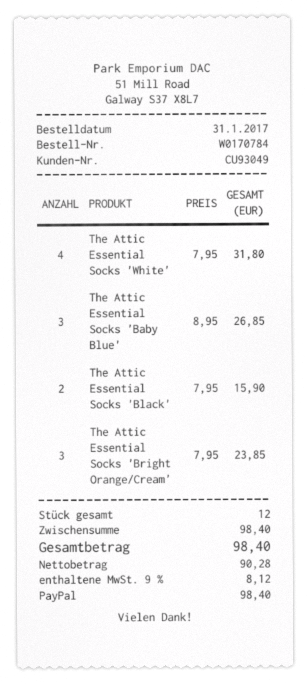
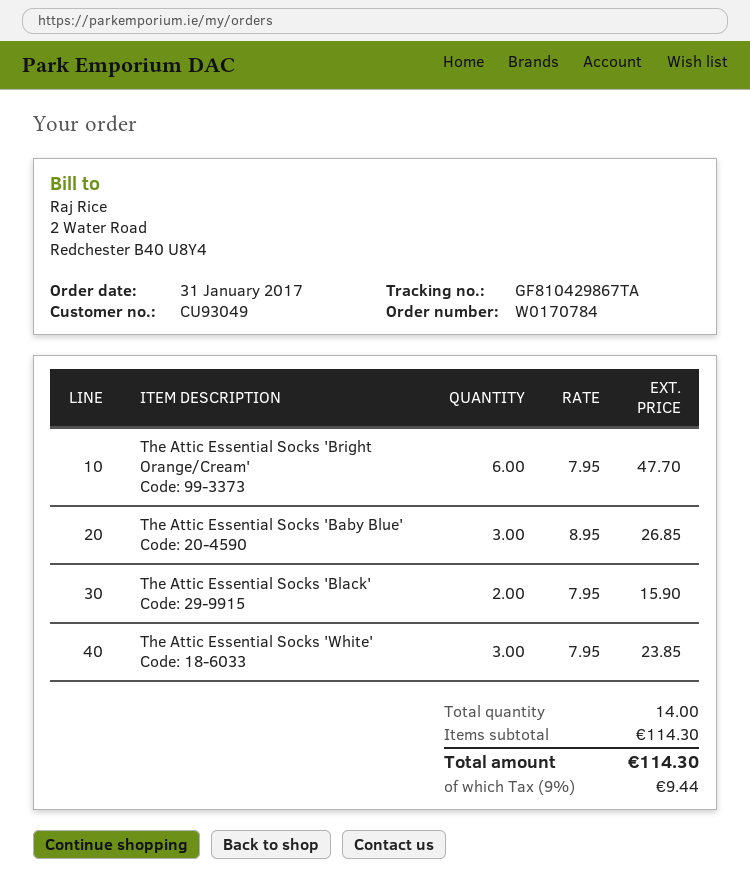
The Attic Essential Socks 'White': 4 x 7.95 = 31.80 -> 3 x 7.95 = 23.85
The Attic Essential Socks 'Bright Orange/Cream': 3 x 7.95 = 23.85 -> 6 x 7.95 = 47.70
total quantity: 12 -> 14
subtotal: 98.40 -> 114.30
tax: 9% = 8.12 -> 9% = 9.44
total: 98.40 -> 114.30

